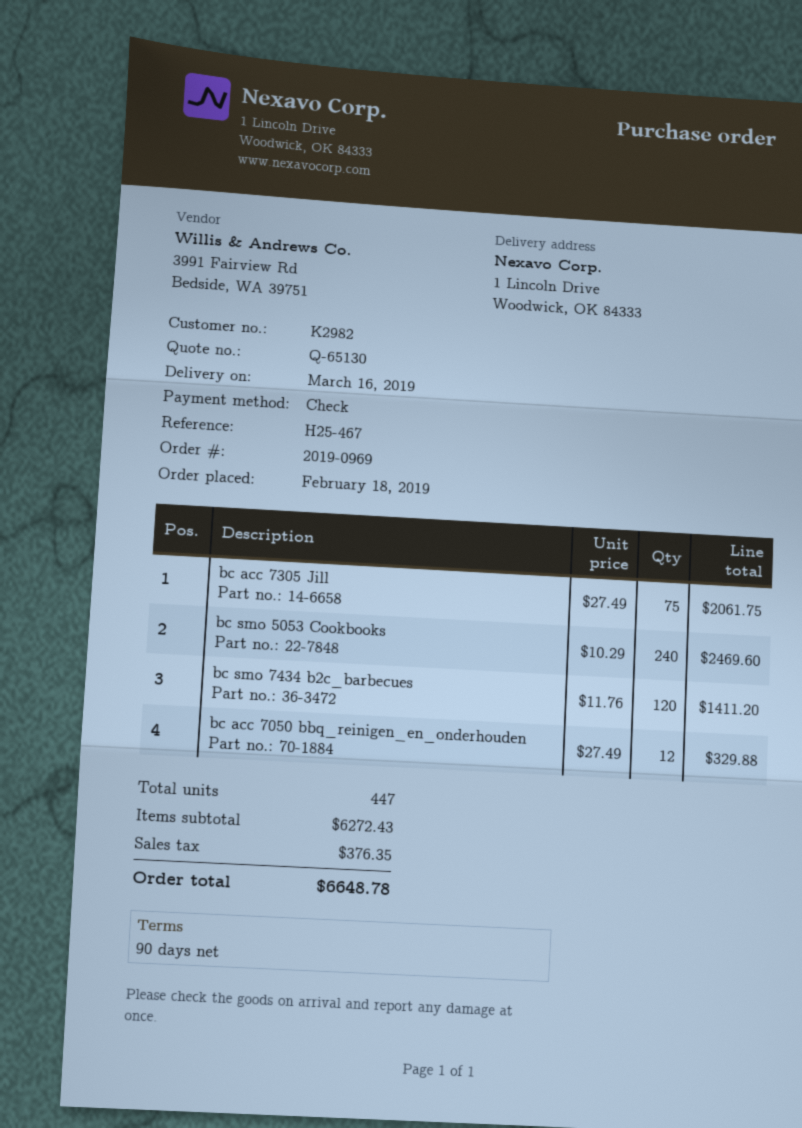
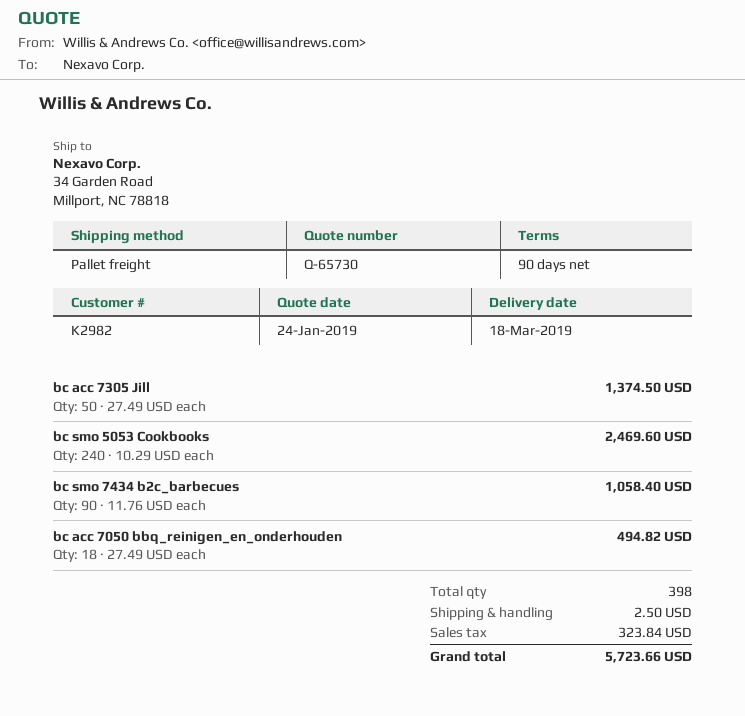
quote number: Q-65130 -> Q-65730
delivery date: 2019-03-16 -> 2019-03-18
ship to: 1 Lincoln Drive, Woodwick, OK 84333 -> 34 Garden Road, Millport, NC 78818
bc acc 7305 Jill: 75 x 27.49 = 2061.75 -> 50 x 27.49 = 1374.50
bc smo 7434 b2c_barbecues: 120 x 11.76 = 1411.20 -> 90 x 11.76 = 1058.40
bc acc 7050 bbq_reinigen_en_onderhouden: 12 x 27.49 = 329.88 -> 18 x 27.49 = 494.82
total quantity: 447 -> 398
shipping: none -> 2.50
tax: 376.35 -> 323.84
total: 6648.78 -> 5723.66

